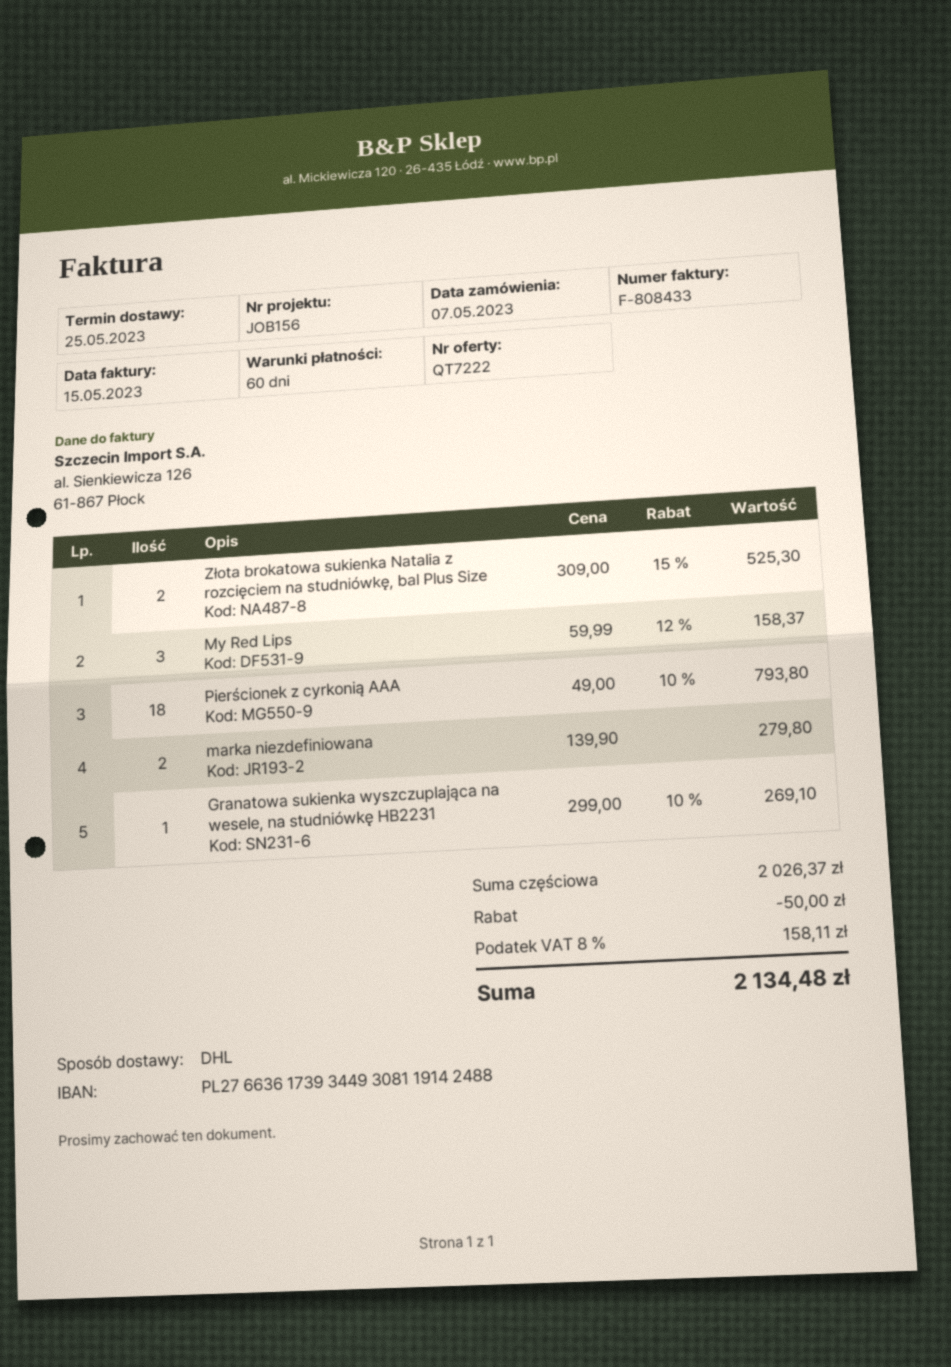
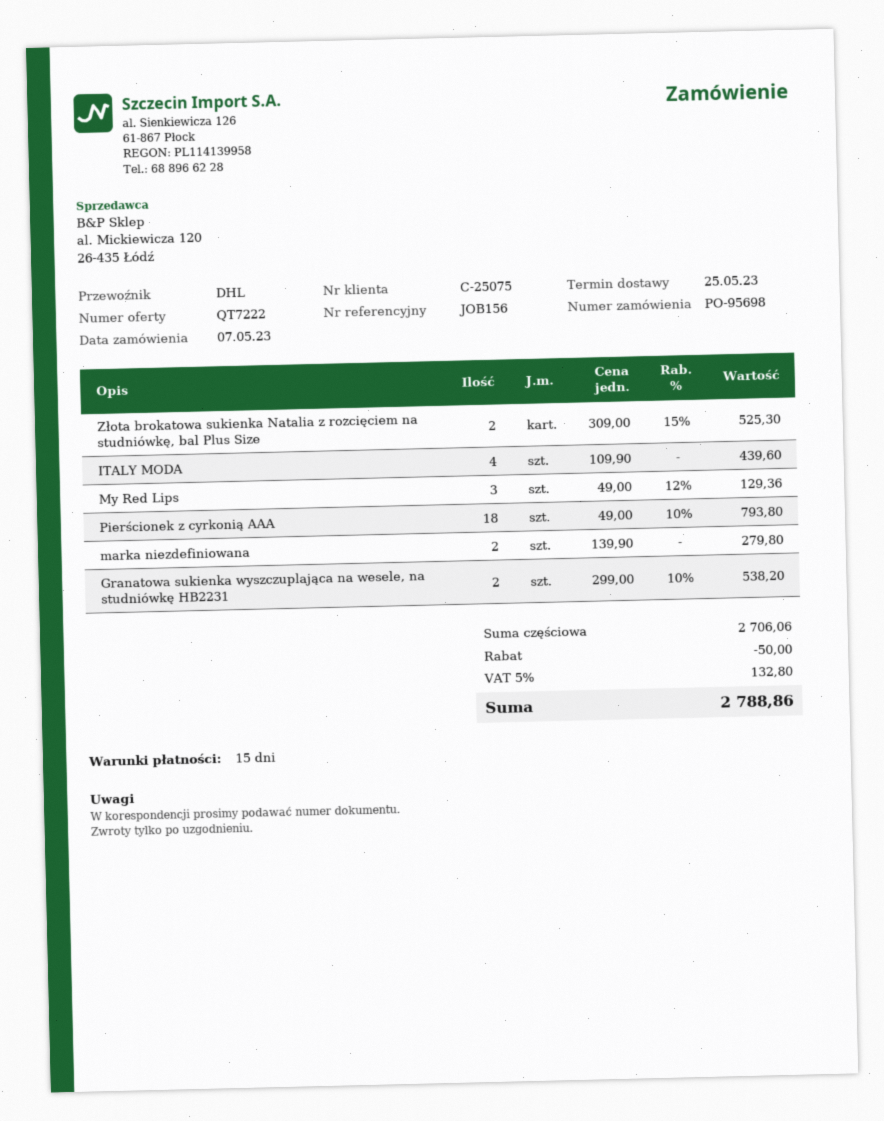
payment terms: 60 days -> 15 days
My Red Lips: 3 x 59.99 - 12% = 158.37 -> 3 x 49.00 - 12% = 129.36
Granatowa sukienka wyszczuplająca na wesele, na studniówkę HB2231: 1 x 299.00 - 10% = 269.10 -> 2 x 299.00 - 10% = 538.20
ITALY MODA: none -> 4 x 109.90 = 439.60
subtotal: 2026.37 -> 2706.06
tax: 8% = 158.11 -> 5% = 132.80
total: 2134.48 -> 2788.86

